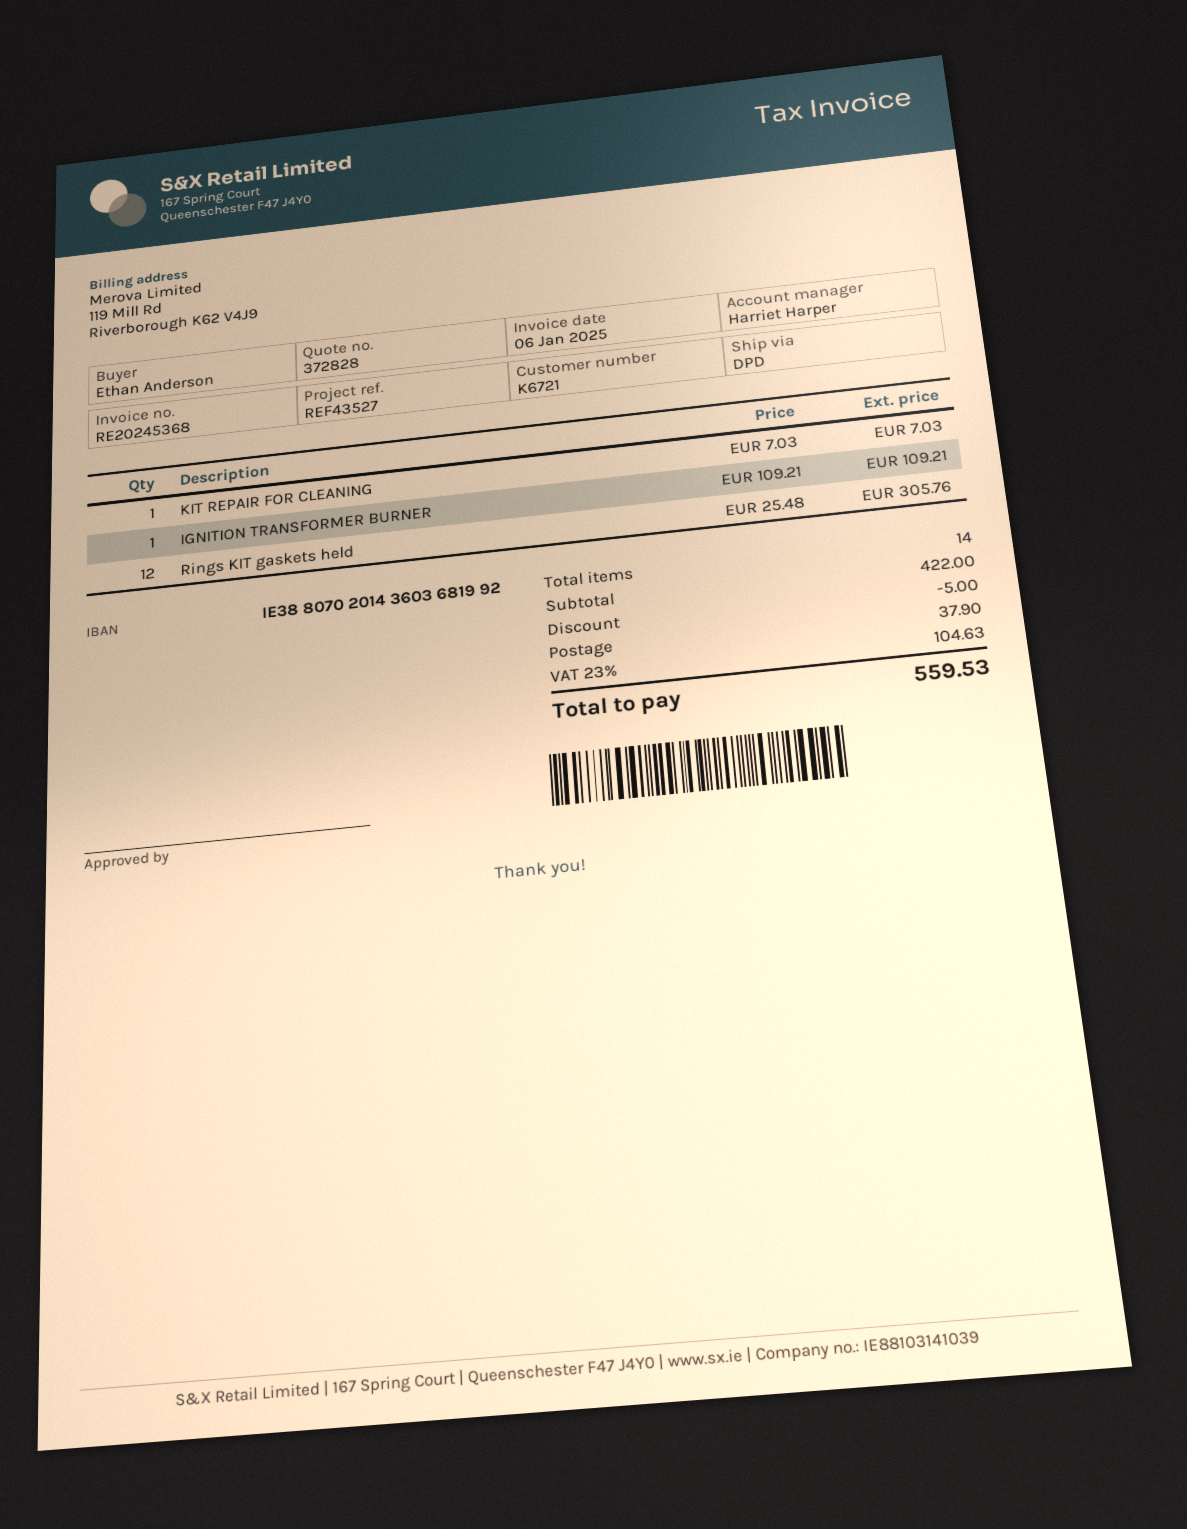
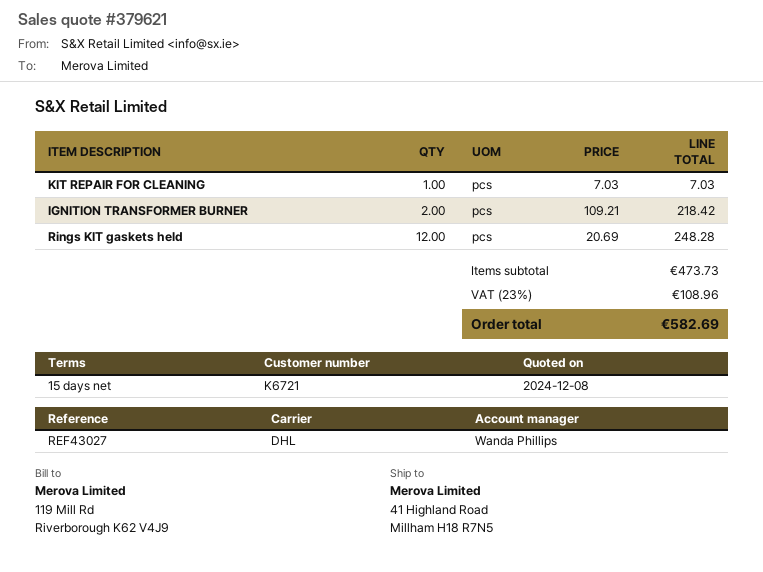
quote number: 372828 -> 379621
reference: REF43527 -> REF43027
sales rep: Harriet Harper -> Wanda Phillips
shipping method: DPD -> DHL
IGNITION TRANSFORMER BURNER: 1 x 109.21 = 109.21 -> 2 x 109.21 = 218.42
Rings KIT gaskets held: 12 x 25.48 = 305.76 -> 12 x 20.69 = 248.28
subtotal: 422.00 -> 473.73
discount: 5.00 -> none
shipping: 37.90 -> none
tax: 23% = 104.63 -> 23% = 108.96
total: 559.53 -> 582.69

